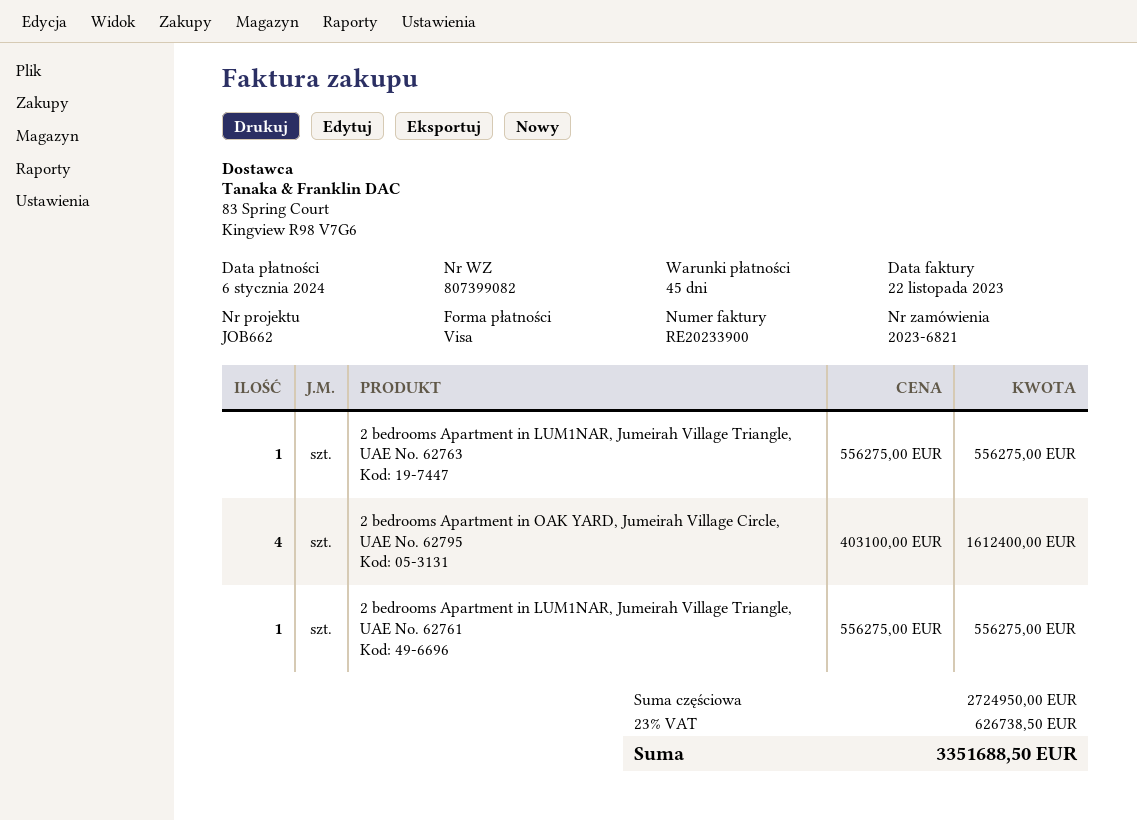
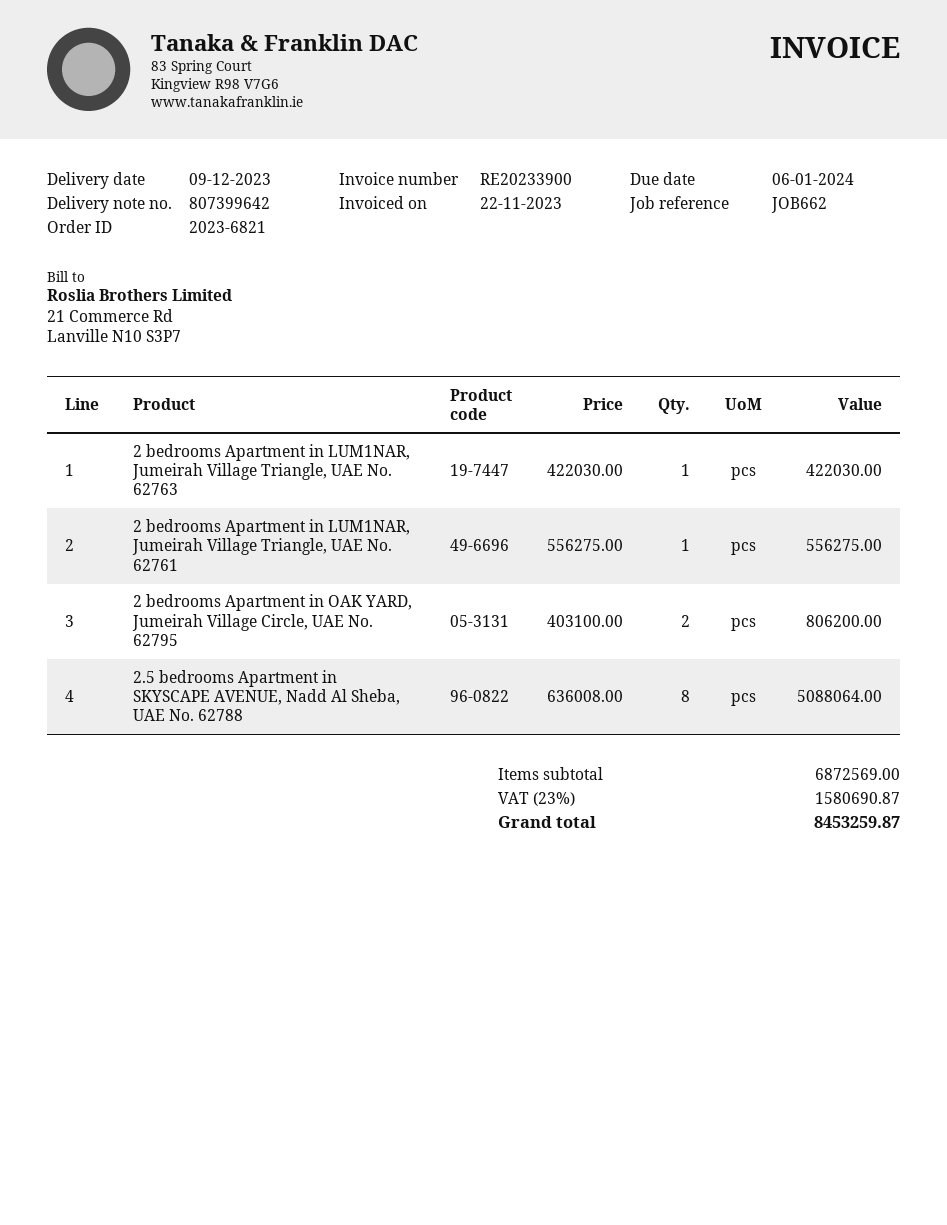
delivery note number: 807399082 -> 807399642
2 bedrooms Apartment in LUM1NAR, Jumeirah Village Triangle, UAE No. 62763: 1 x 556275.00 = 556275.00 -> 1 x 422030.00 = 422030.00
2 bedrooms Apartment in OAK YARD, Jumeirah Village Circle, UAE No. 62795: 4 x 403100.00 = 1612400.00 -> 2 x 403100.00 = 806200.00
2.5 bedrooms Apartment in SKYSCAPE AVENUE, Nadd Al Sheba, UAE No. 62788: none -> 8 x 636008.00 = 5088064.00
subtotal: 2724950.00 -> 6872569.00
tax: 23% = 626738.50 -> 23% = 1580690.87
total: 3351688.50 -> 8453259.87

